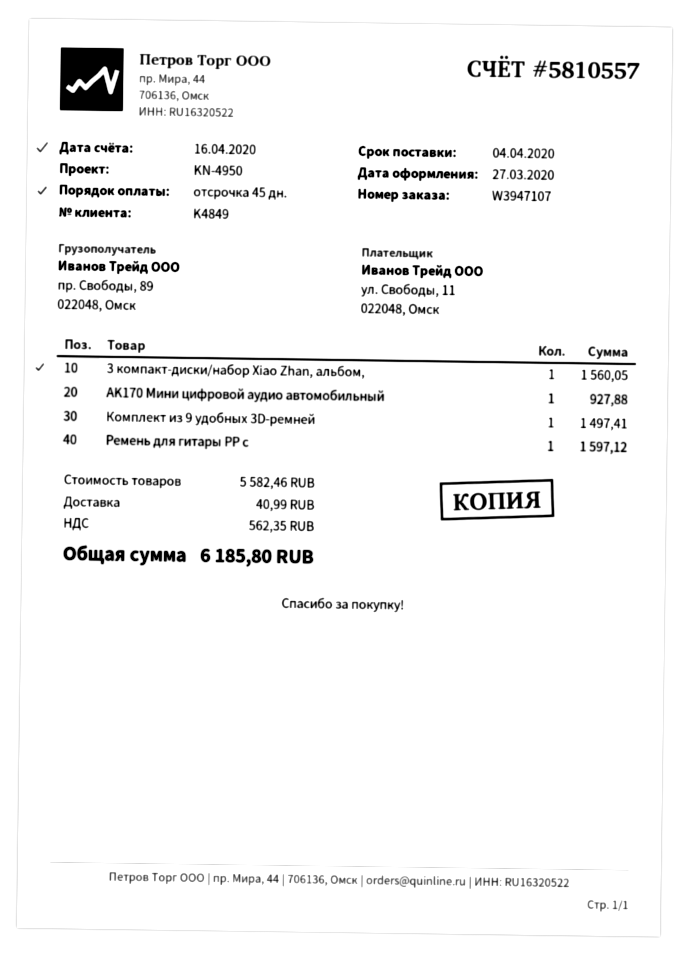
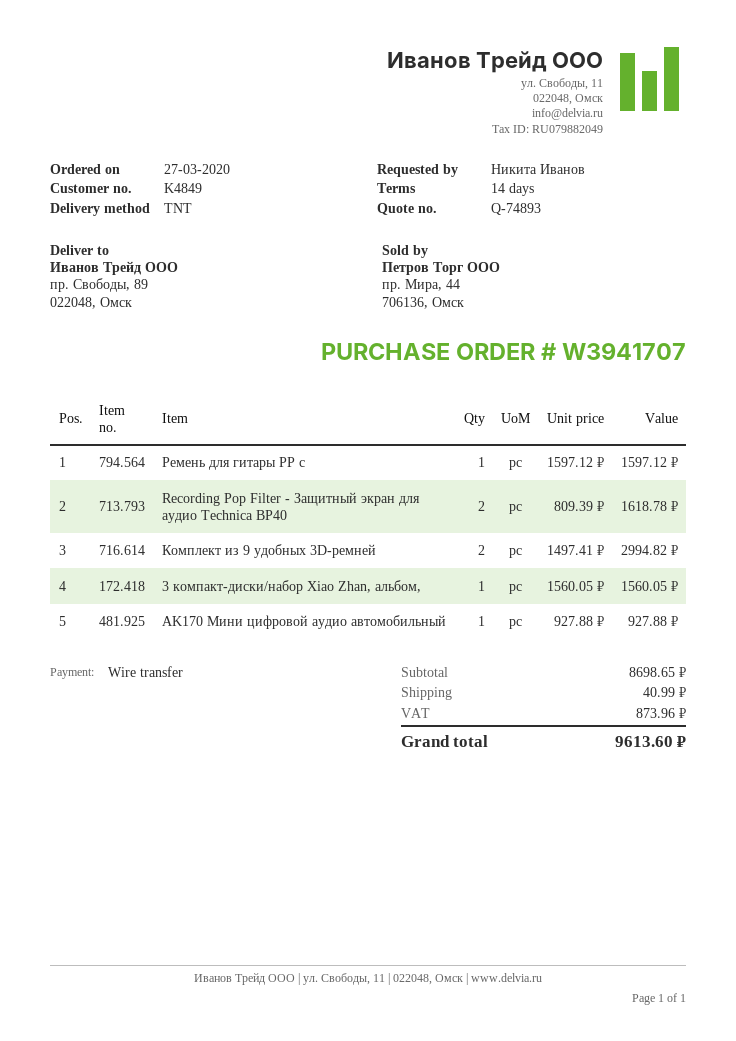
order number: W3947107 -> W3941707
payment terms: 45 days -> 14 days
Комплект из 9 удобных 3D-ремней: 1 for 1497.41 -> 2 for 2994.82
Recording Pop Filter - Защитный экран для аудио Technica BP40: none -> 2 for 1618.78
subtotal: 5582.46 -> 8698.65
tax: 562.35 -> 873.96
total: 6185.80 -> 9613.60

